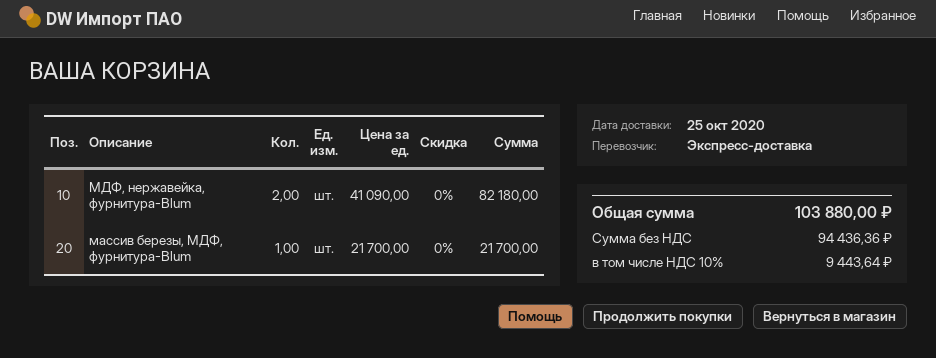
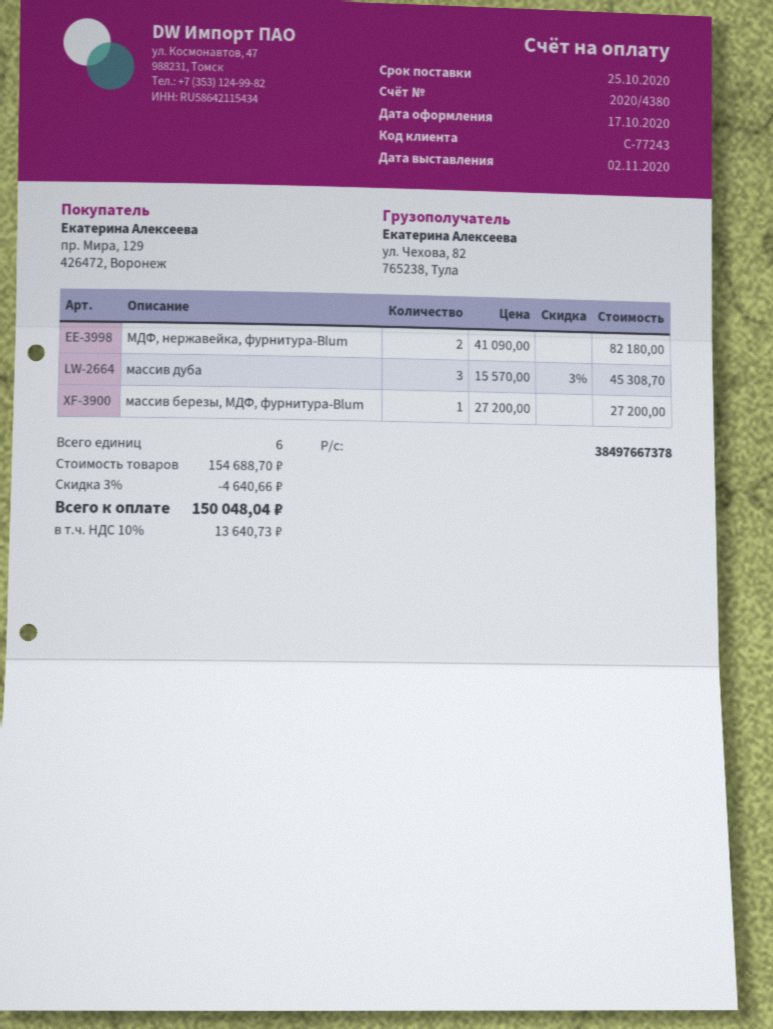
массив березы, МДФ, фурнитура-Blum: 1 x 21700.00 = 21700.00 -> 1 x 27200.00 = 27200.00
массив дуба: none -> 3 x 15570.00 - 3% = 45308.70
discount: none -> 3% = 4640.66
tax: 10% = 9443.64 -> 10% = 13640.73
total: 103880.00 -> 150048.04

